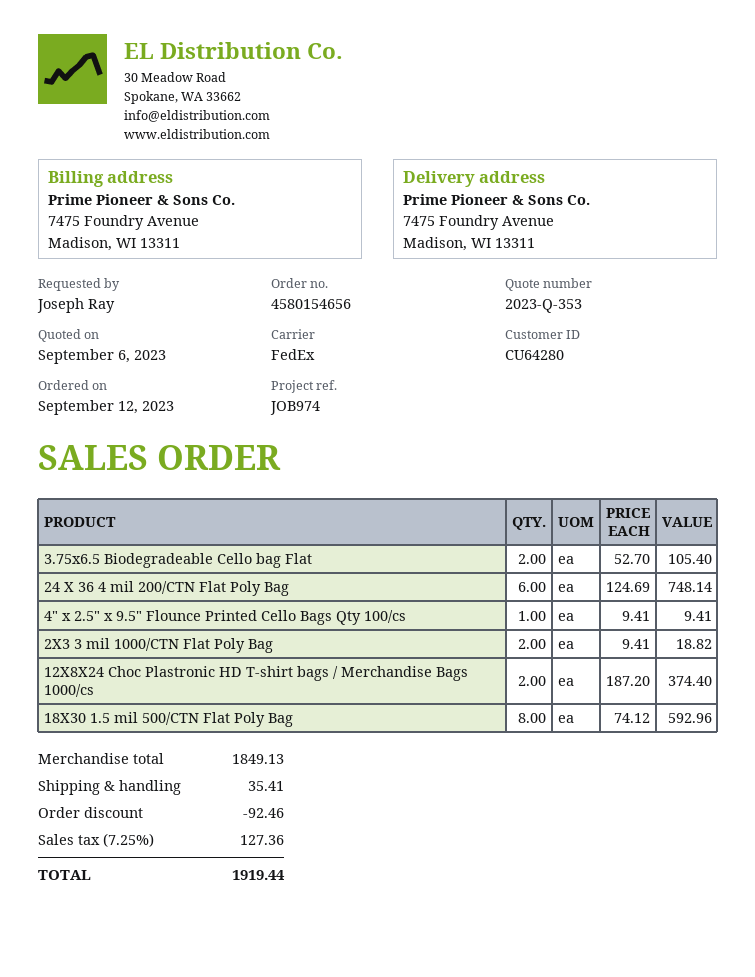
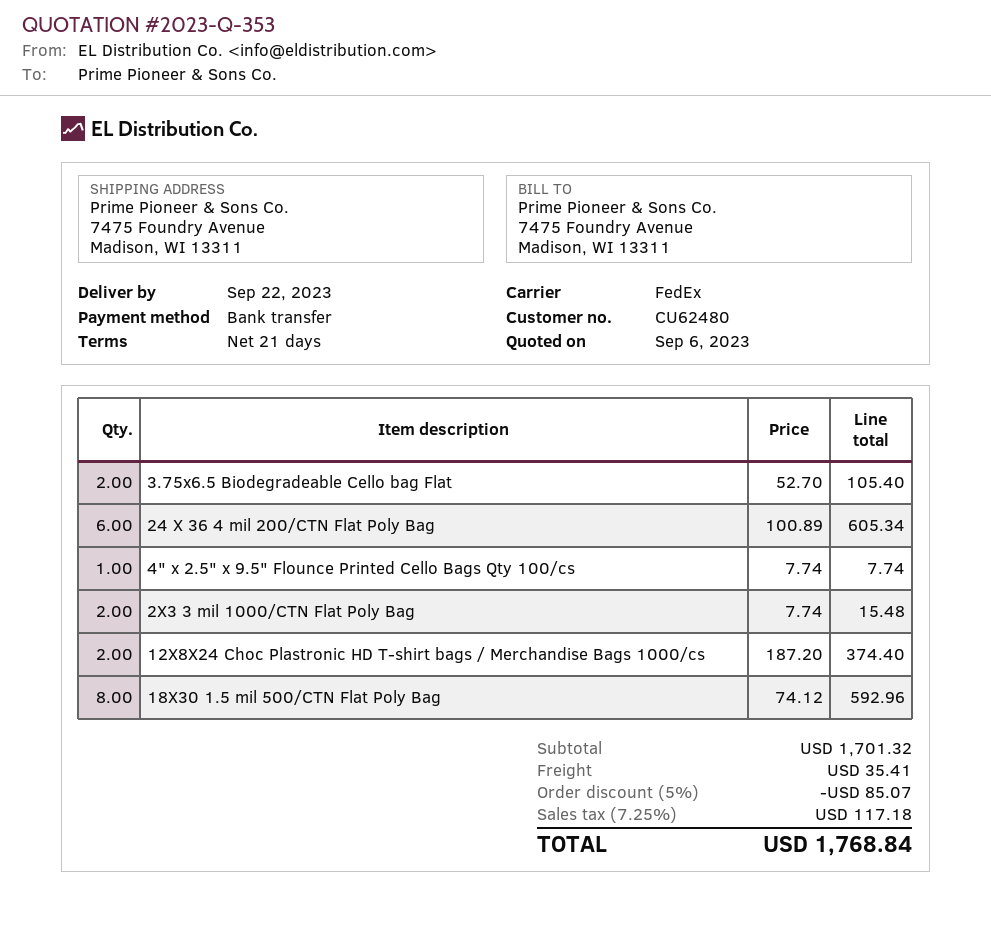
customer number: CU64280 -> CU62480
24 X 36 4 mil 200/CTN Flat Poly Bag: 6 x 124.69 = 748.14 -> 6 x 100.89 = 605.34
4" x 2.5" x 9.5" Flounce Printed Cello Bags Qty 100/cs: 1 x 9.41 = 9.41 -> 1 x 7.74 = 7.74
2X3 3 mil 1000/CTN Flat Poly Bag: 2 x 9.41 = 18.82 -> 2 x 7.74 = 15.48
subtotal: 1849.13 -> 1701.32
discount: 92.46 -> 85.07
tax: 7.25% = 127.36 -> 7.25% = 117.18
total: 1919.44 -> 1768.84

